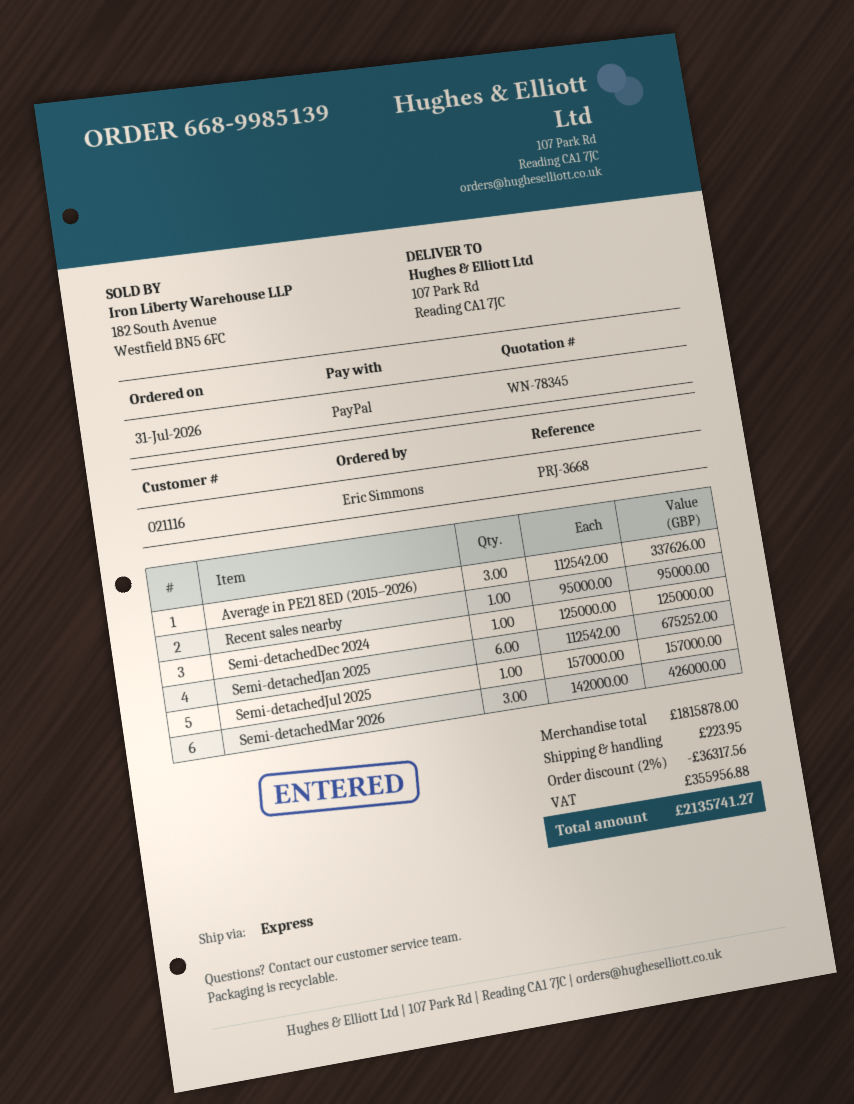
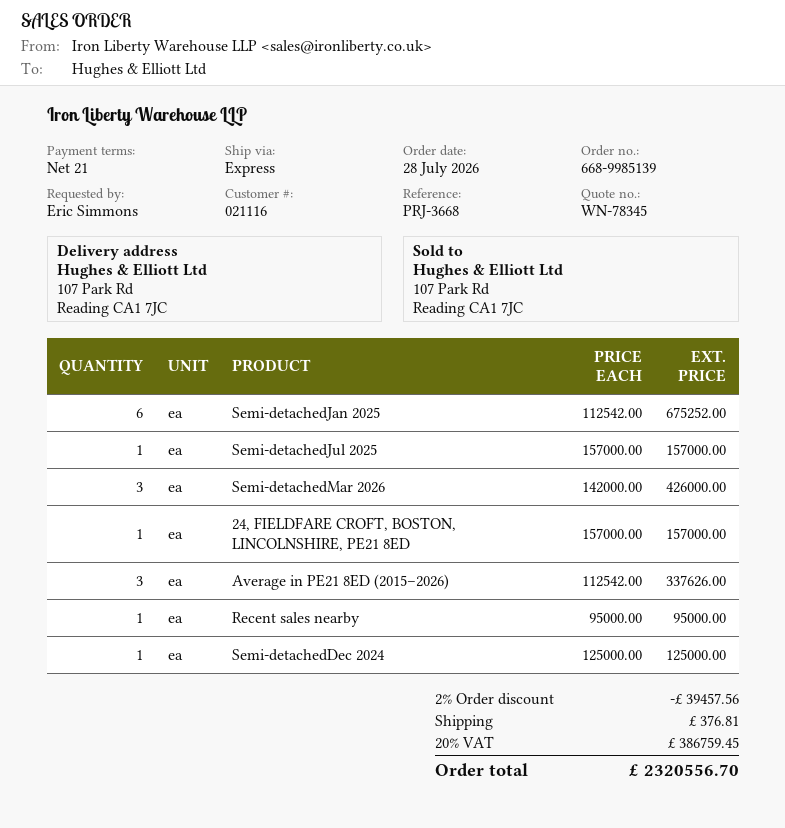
order date: 2026-07-31 -> 2026-07-28
24, FIELDFARE CROFT, BOSTON, LINCOLNSHIRE, PE21 8ED: none -> 1 x 157000.00 = 157000.00
discount: 2% = 36317.56 -> 2% = 39457.56
shipping: 223.95 -> 376.81
tax: 355956.88 -> 386759.45
total: 2135741.27 -> 2320556.70

